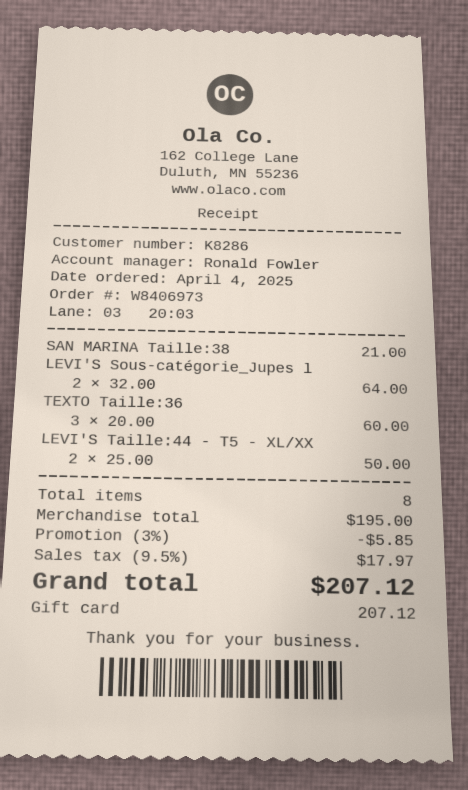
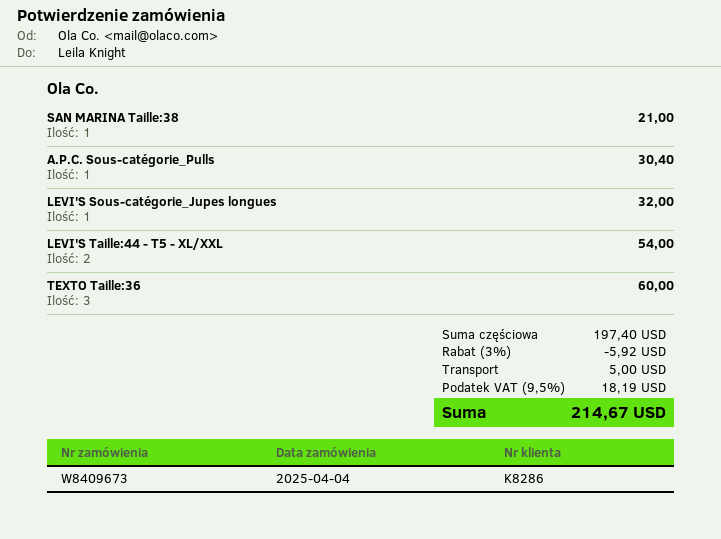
order number: W8406973 -> W8409673
LEVI'S Sous-catégorie_Jupes l: 2 for 64.00 -> 1 for 32.00
LEVI'S Taille:44 - T5 - XL/XX: 2 for 50.00 -> 2 for 54.00
A.P.C. Sous-catégorie_Pulls: none -> 1 for 30.40
subtotal: 195.00 -> 197.40
discount: 3% = 5.85 -> 3% = 5.92
shipping: none -> 5.00
tax: 9.5% = 17.97 -> 9.5% = 18.19
total: 207.12 -> 214.67

